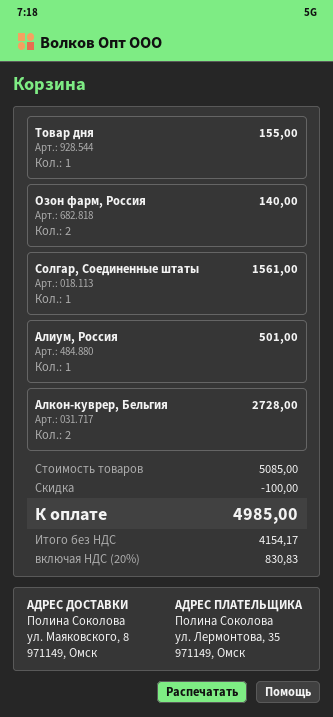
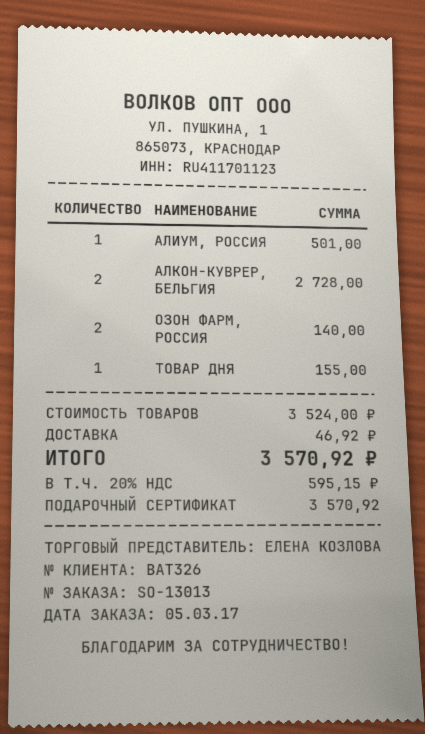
Солгар, Соединенные штаты: 1 for 1561.00 -> none
subtotal: 5085.00 -> 3524.00
discount: 100.00 -> none
shipping: none -> 46.92
tax: 20% = 830.83 -> 20% = 595.15
total: 4985.00 -> 3570.92

